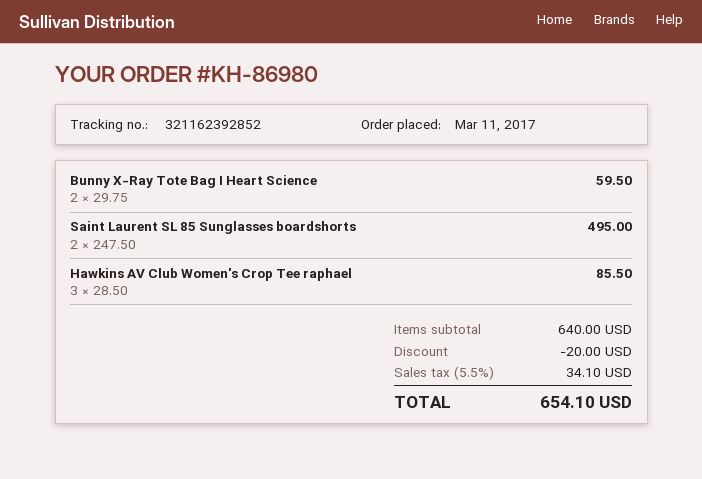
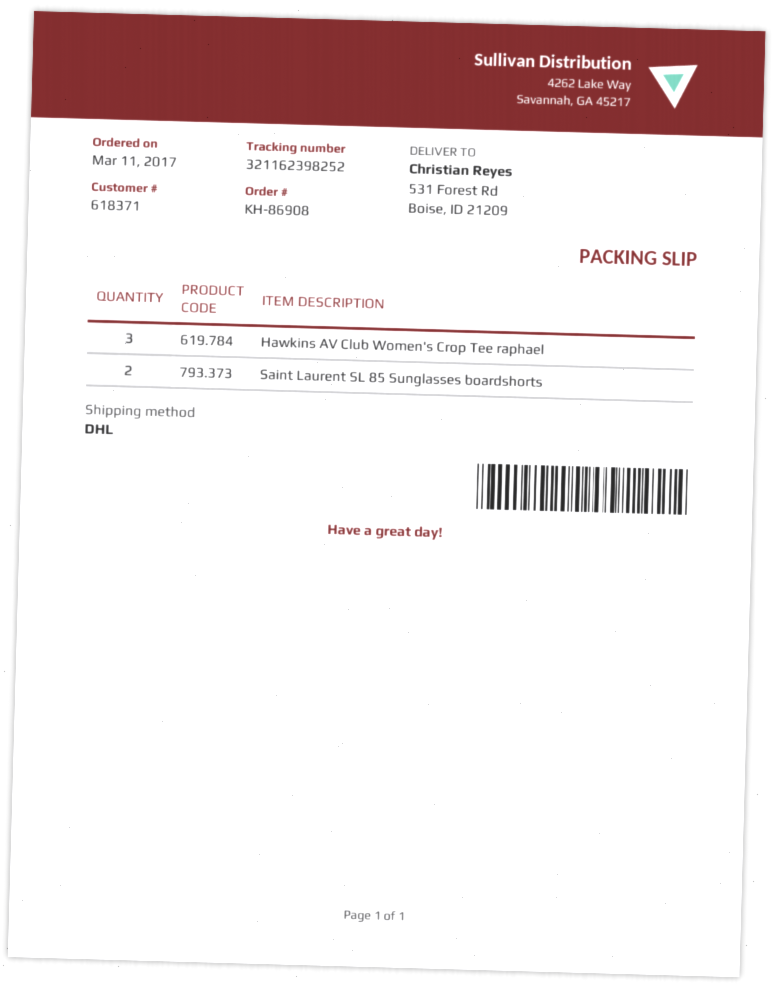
order number: KH-86980 -> KH-86908
tracking number: 321162392852 -> 321162398252
Bunny X-Ray Tote Bag I Heart Science: 2 -> none

